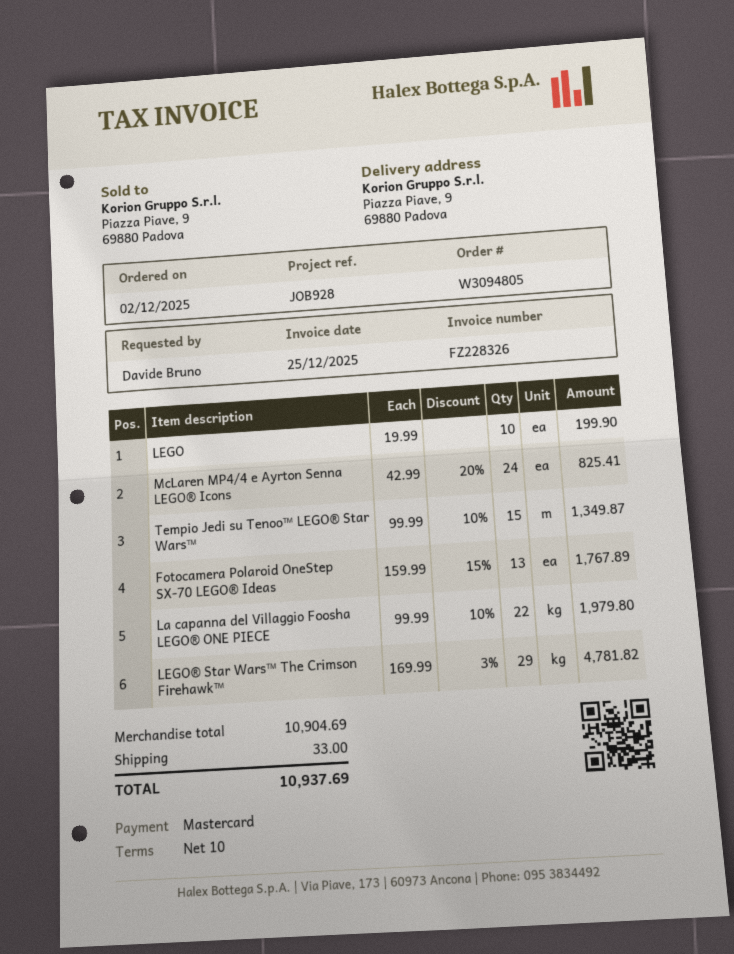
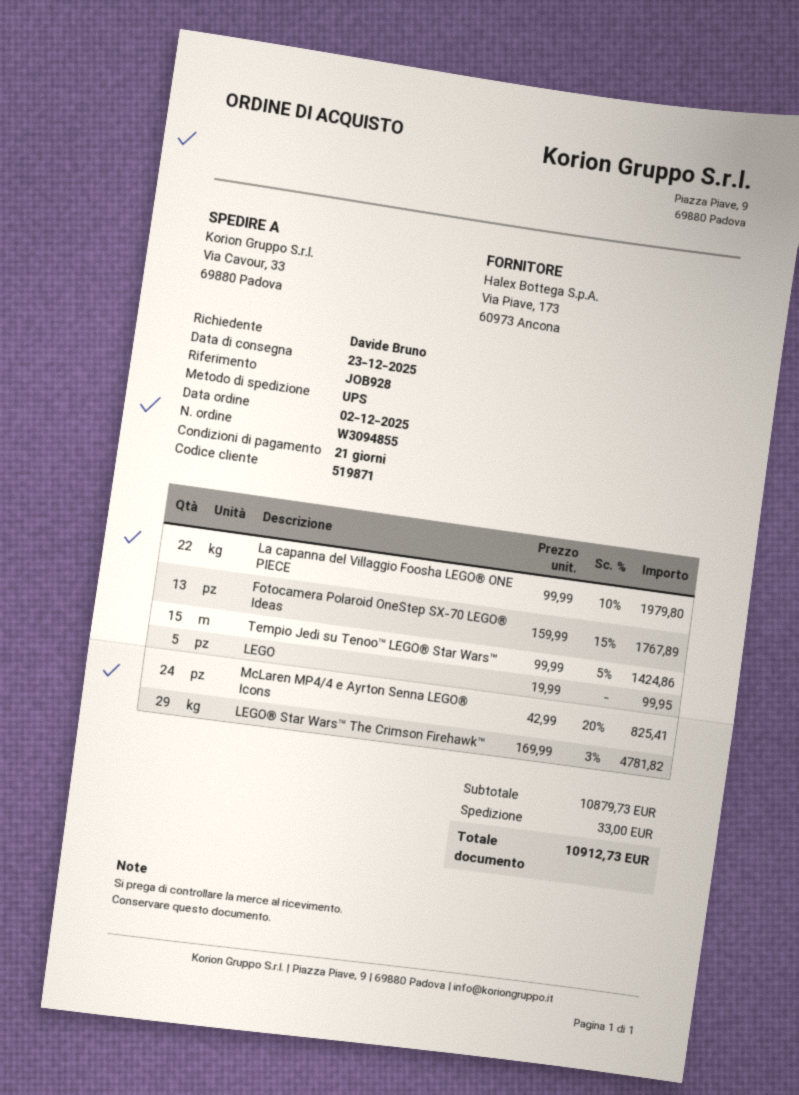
order number: W3094805 -> W3094855
payment terms: 10 days -> 21 days
ship to: Piazza Piave, 9, 69880 Padova -> Via Cavour, 33, 69880 Padova
LEGO: 10 x 19.99 = 199.90 -> 5 x 19.99 = 99.95
Tempio Jedi su Tenoo™ LEGO® Star Wars™: 15 x 99.99 - 10% = 1349.87 -> 15 x 99.99 - 5% = 1424.86
subtotal: 10904.69 -> 10879.73
total: 10937.69 -> 10912.73

